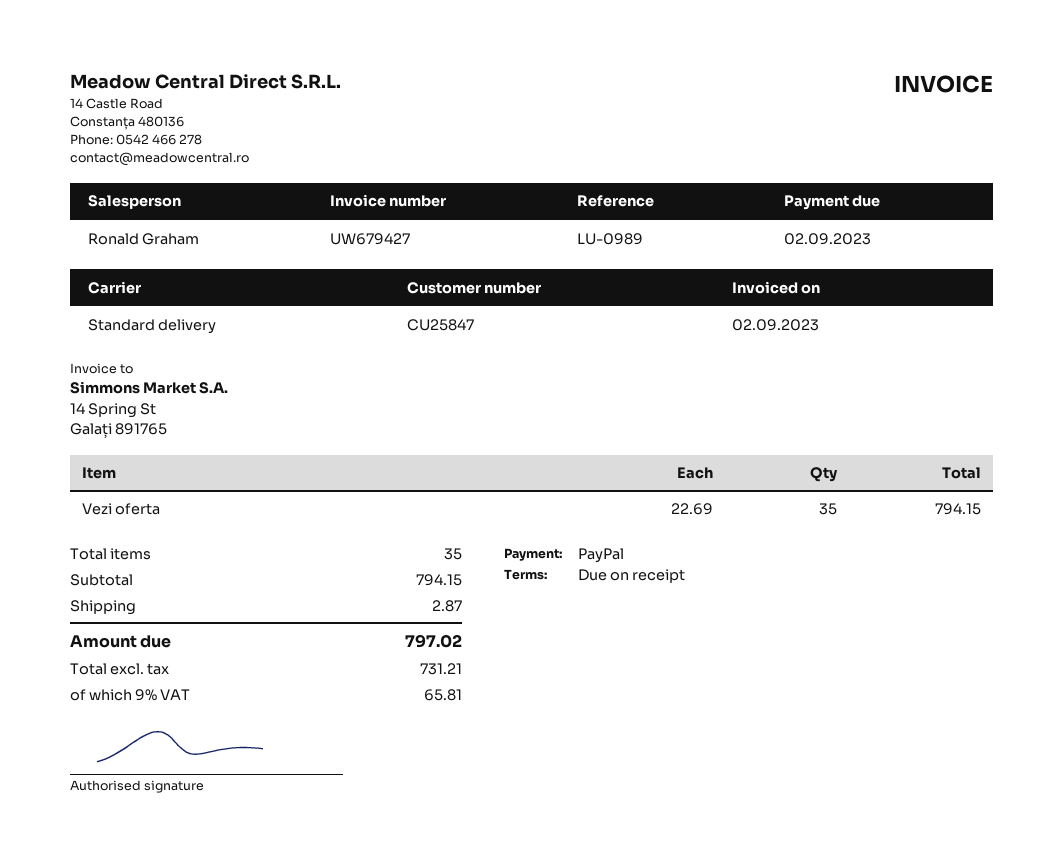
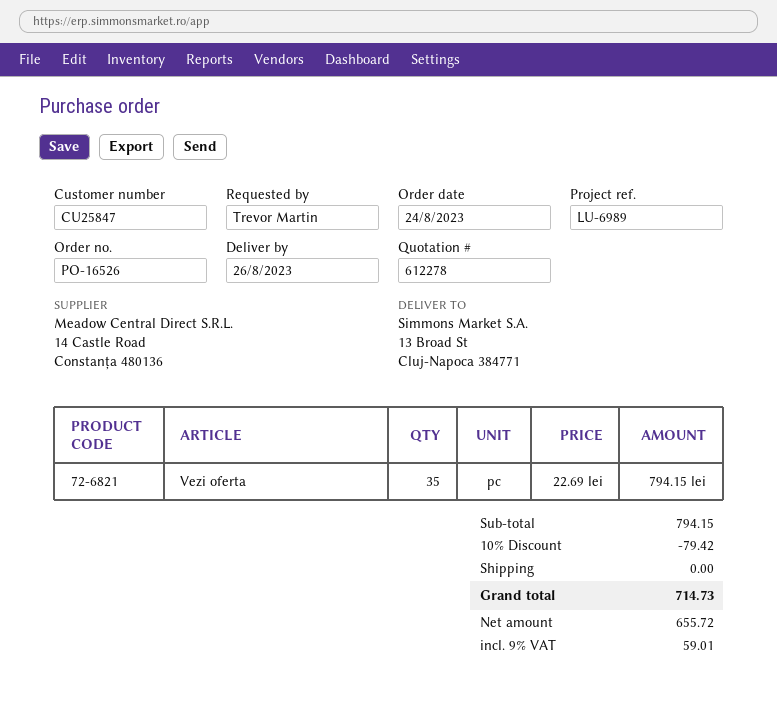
reference: LU-0989 -> LU-6989
discount: none -> 10% = 79.42
shipping: 2.87 -> 0.00
net: 731.21 -> 655.72
tax: 9% = 65.81 -> 9% = 59.01
total: 797.02 -> 714.73

